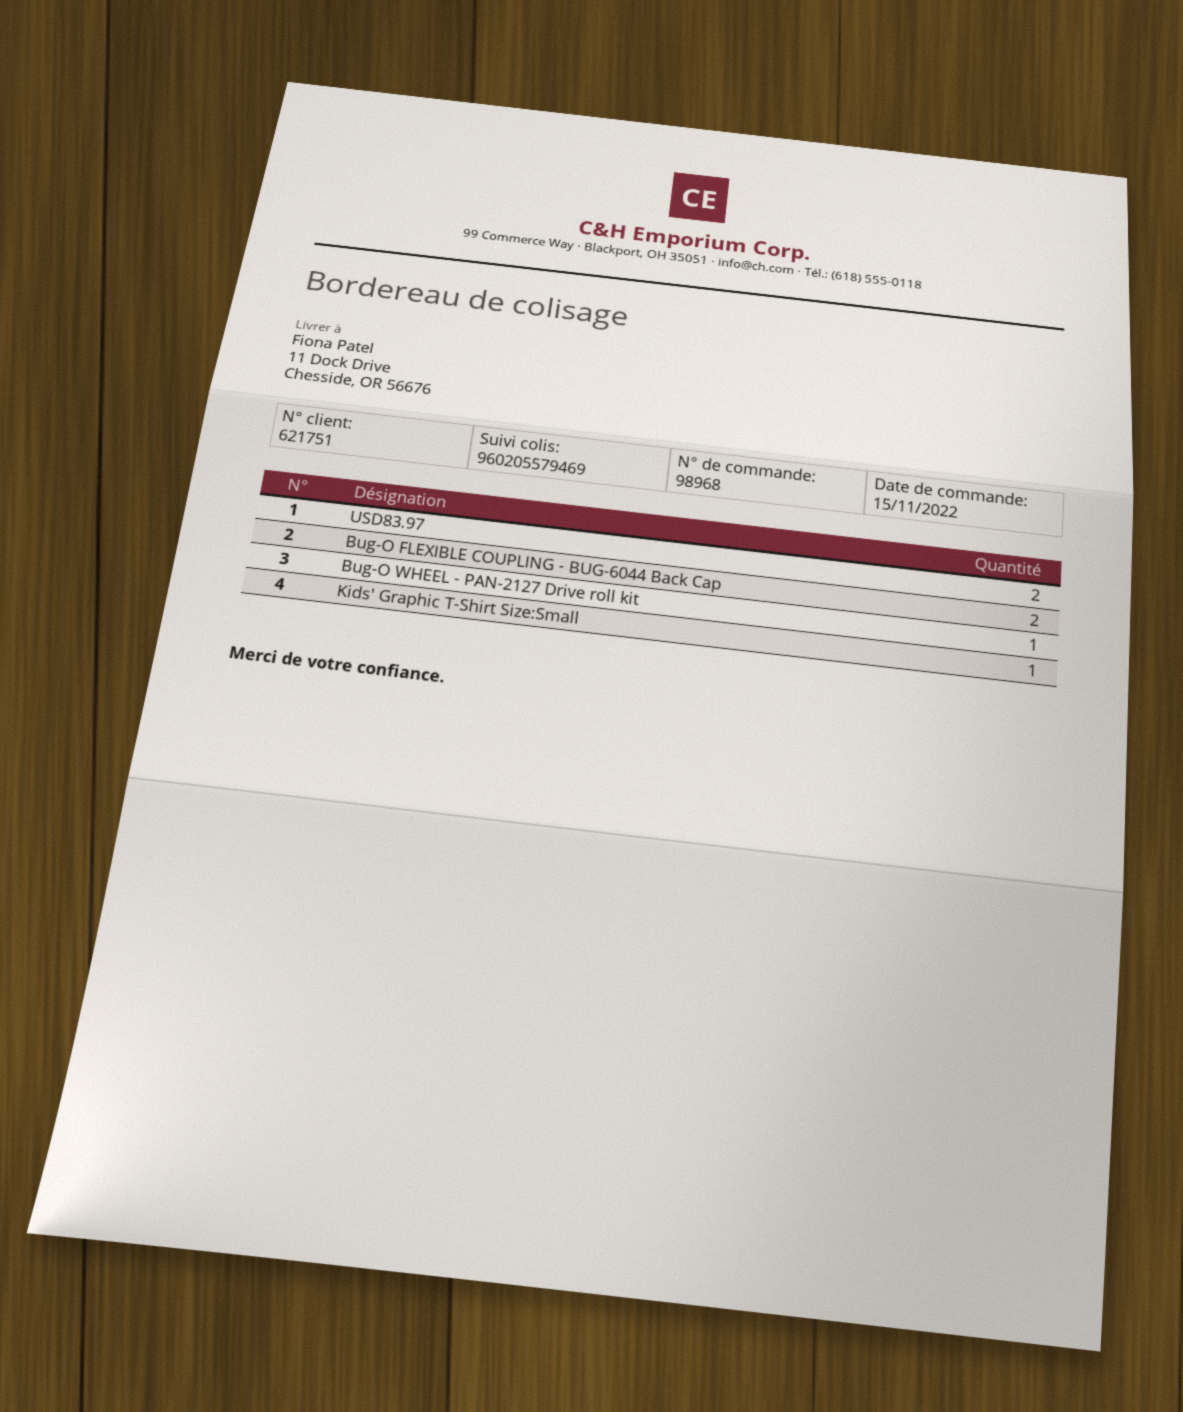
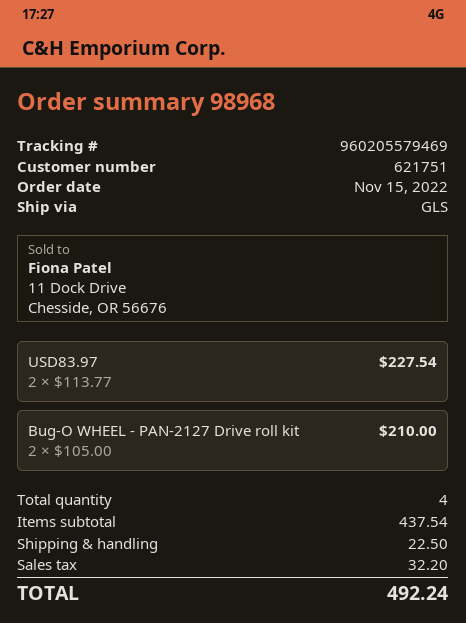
Bug-O FLEXIBLE COUPLING - BUG-6044 Back Cap: 2 -> none
Bug-O WHEEL - PAN-2127 Drive roll kit: 1 -> 2
Kids' Graphic T-Shirt Size:Small: 1 -> none

